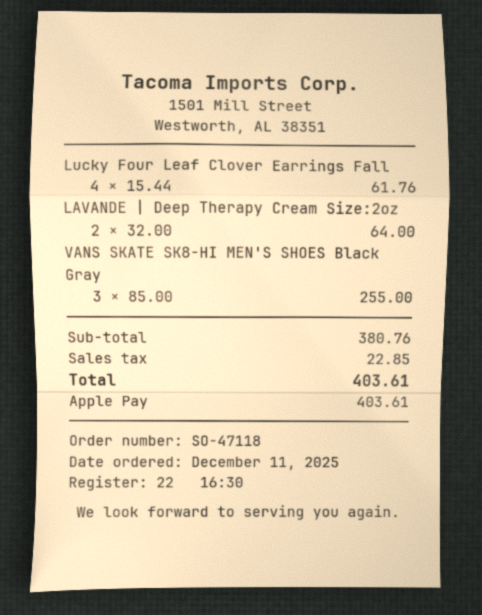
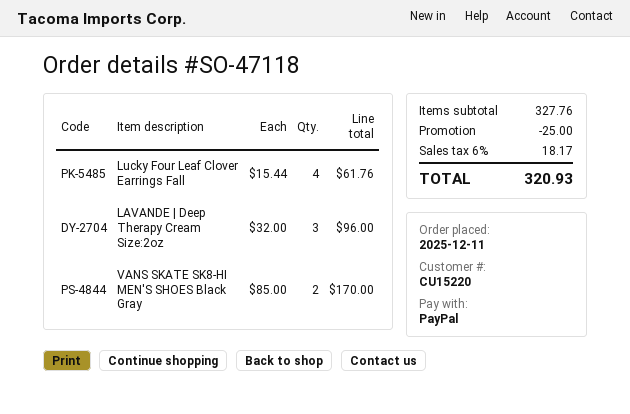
payment method: Apple Pay -> PayPal
LAVANDE | Deep Therapy Cream Size:2oz: 2 x 32.00 = 64.00 -> 3 x 32.00 = 96.00
VANS SKATE SK8-HI MEN'S SHOES Black Gray: 3 x 85.00 = 255.00 -> 2 x 85.00 = 170.00
subtotal: 380.76 -> 327.76
discount: none -> 25.00
tax: 22.85 -> 18.17
total: 403.61 -> 320.93

